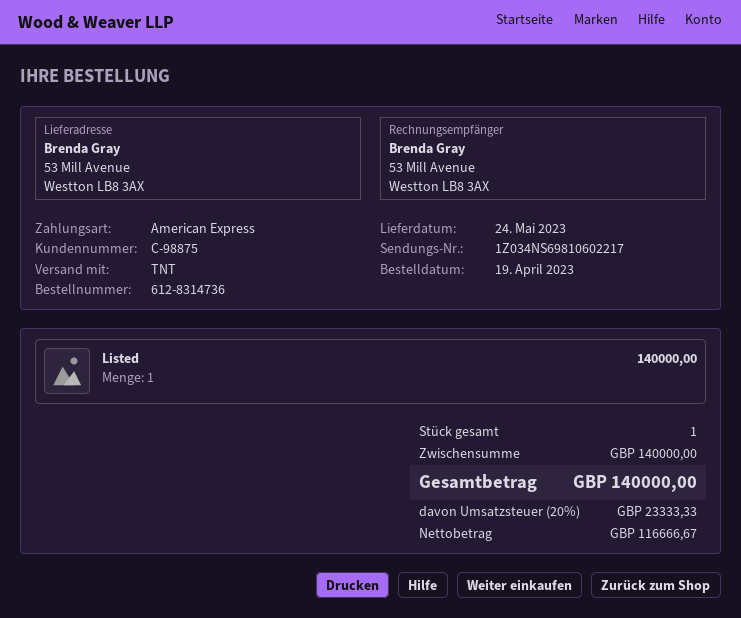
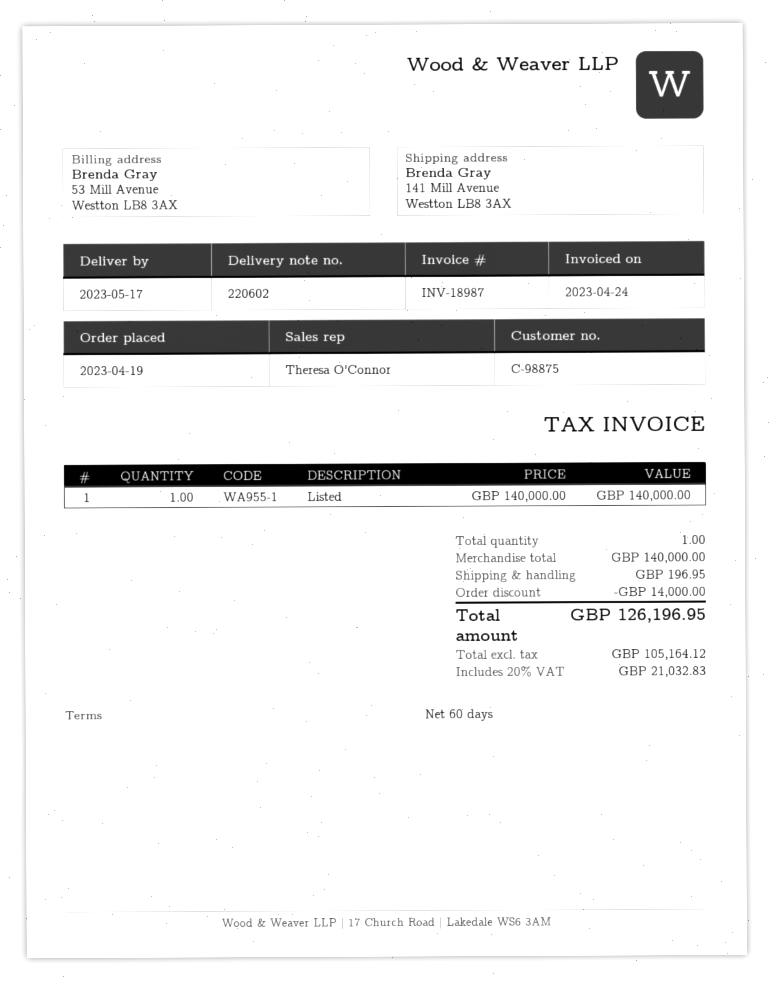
delivery date: 2023-05-24 -> 2023-05-17
ship to: 53 Mill Avenue, Westton LB8 3AX -> 141 Mill Avenue, Westton LB8 3AX
discount: none -> 14000.00
shipping: none -> 196.95
net: 116666.67 -> 105164.12
tax: 20% = 23333.33 -> 20% = 21032.83
total: 140000.00 -> 126196.95

